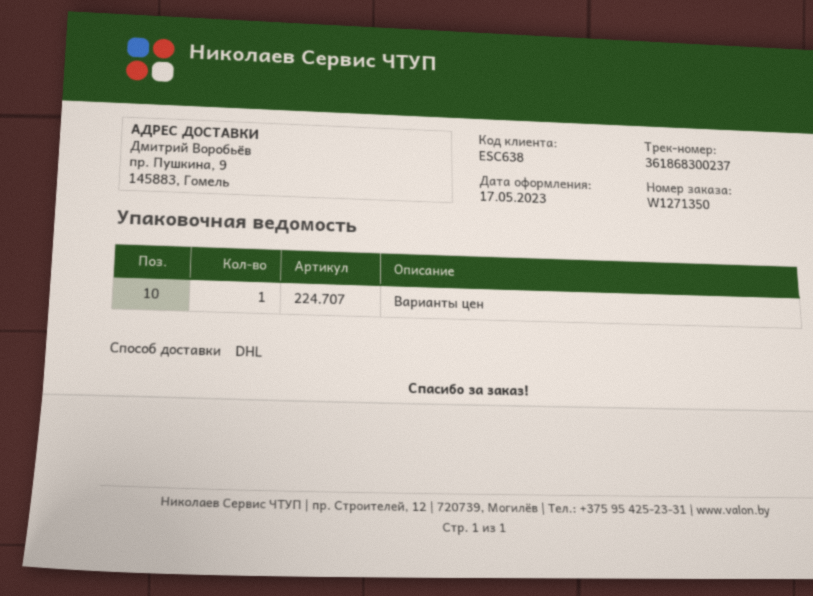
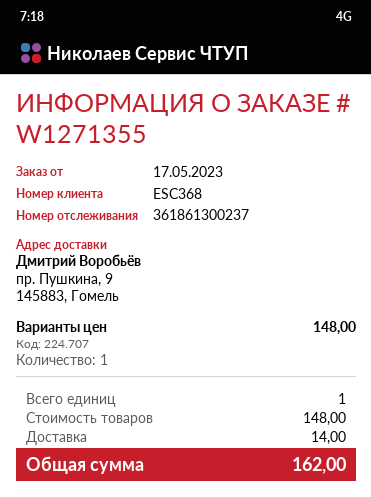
order number: W1271350 -> W1271355
customer number: ESC638 -> ESC368
tracking number: 361868300237 -> 361861300237

